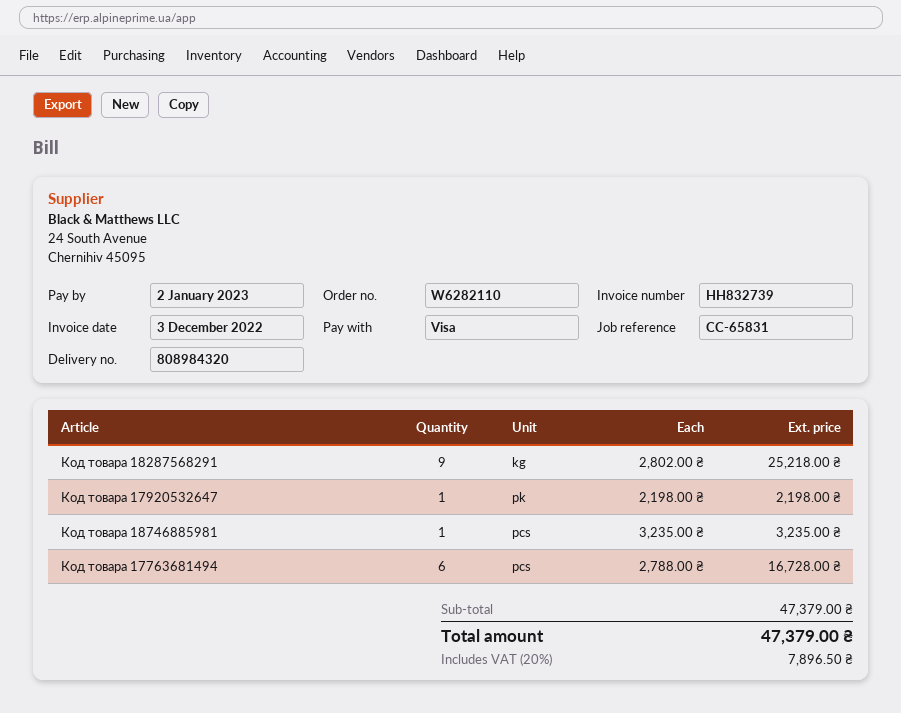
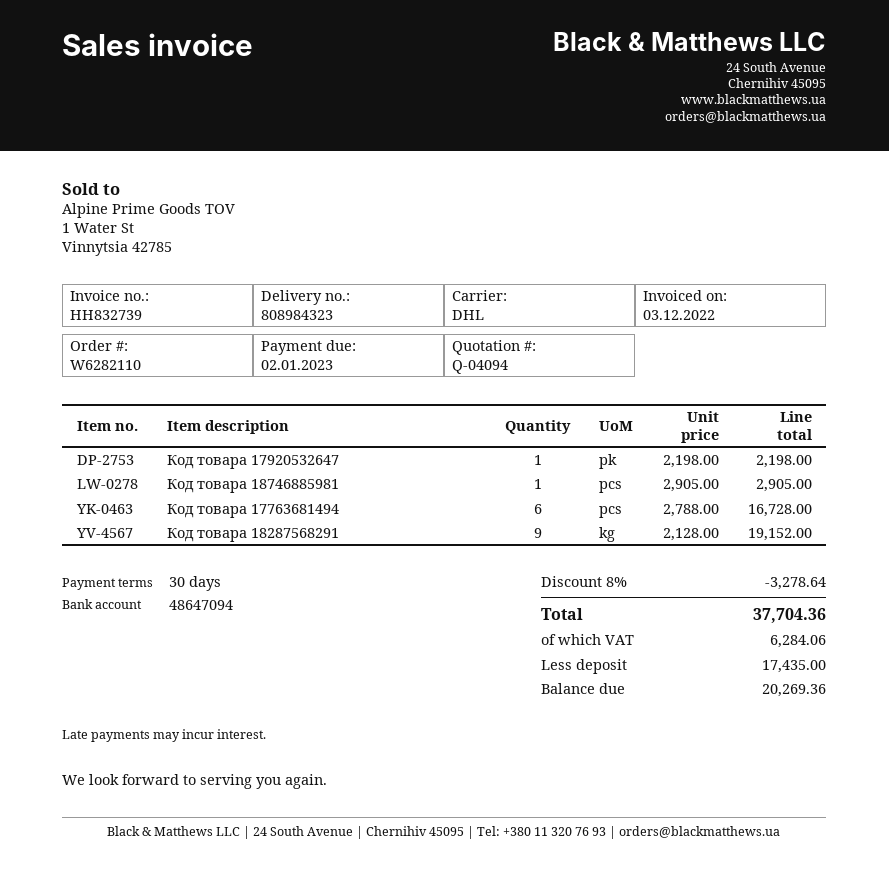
delivery note number: 808984320 -> 808984323
Код товара 18287568291: 9 x 2802.00 = 25218.00 -> 9 x 2128.00 = 19152.00
Код товара 18746885981: 1 x 3235.00 = 3235.00 -> 1 x 2905.00 = 2905.00
discount: none -> 8% = 3278.64
tax: 7896.50 -> 6284.06
total: 47379.00 -> 37704.36

